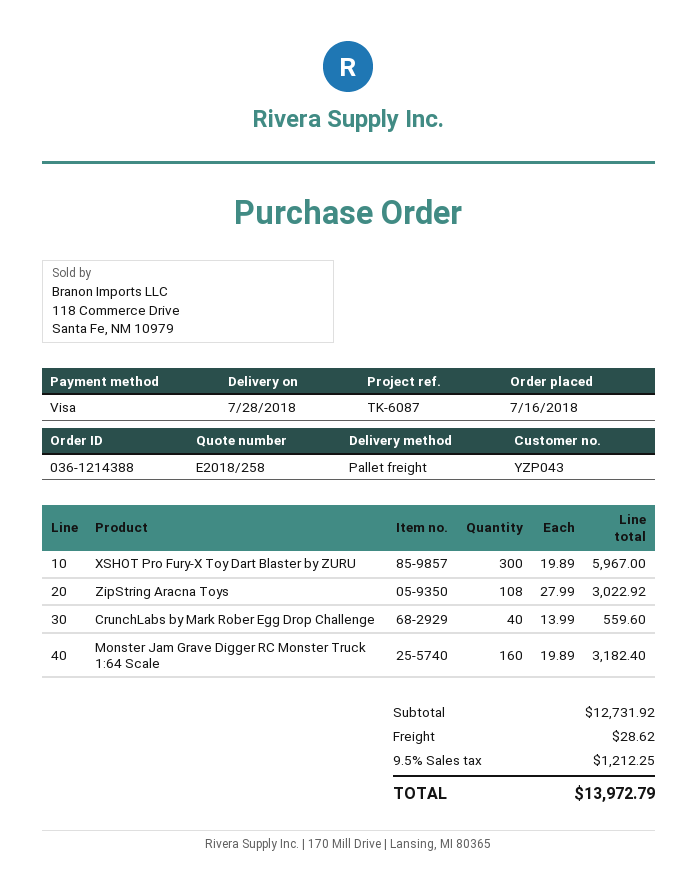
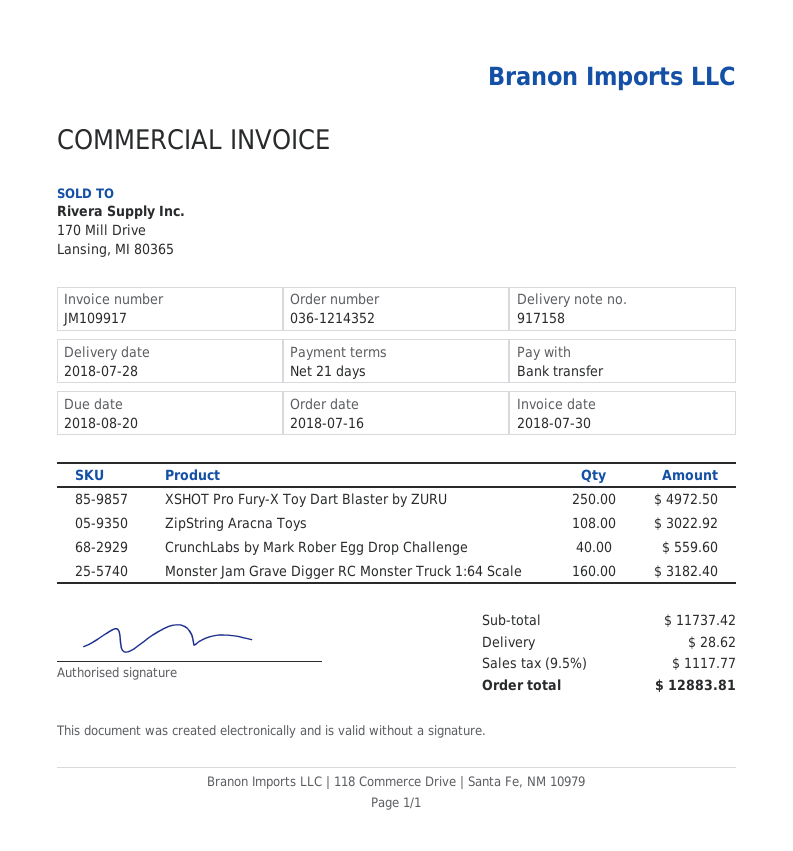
order number: 036-1214388 -> 036-1214352
payment method: Visa -> bank transfer
XSHOT Pro Fury-X Toy Dart Blaster by ZURU: 300 for 5967.00 -> 250 for 4972.50
subtotal: 12731.92 -> 11737.42
tax: 9.5% = 1212.25 -> 9.5% = 1117.77
total: 13972.79 -> 12883.81

